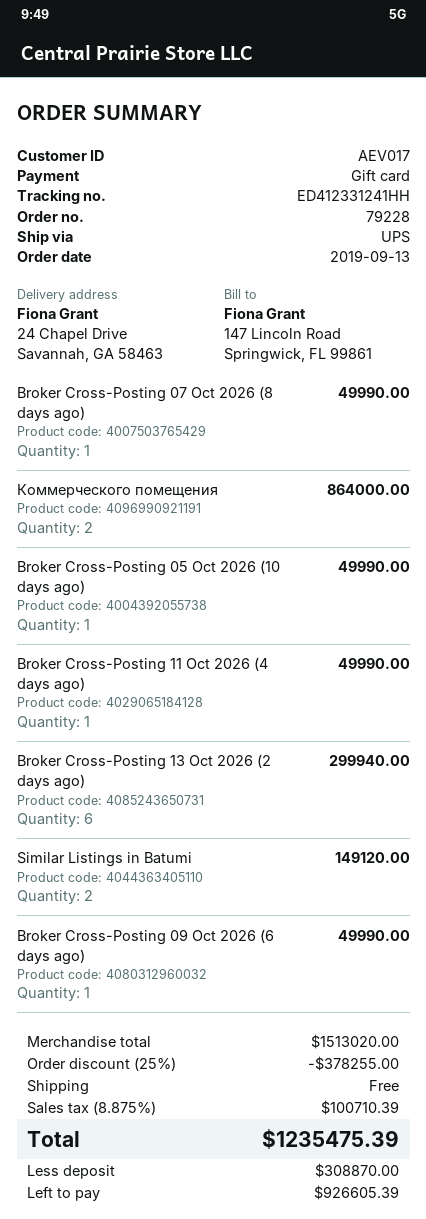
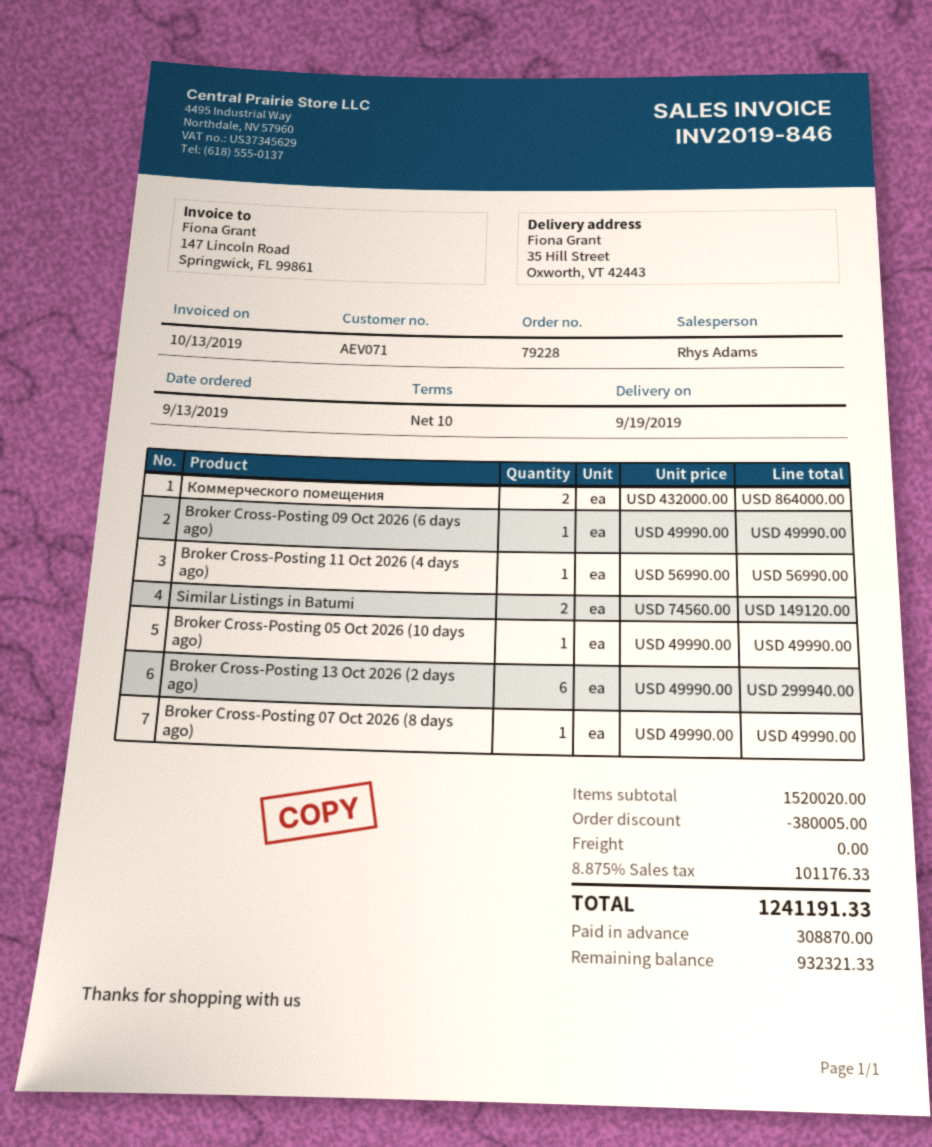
customer number: AEV017 -> AEV071
ship to: 24 Chapel Drive, Savannah, GA 58463 -> 35 Hill Street, Oxworth, VT 42443
Broker Cross-Posting 11 Oct 2026 (4 days ago): 1 for 49990.00 -> 1 for 56990.00
subtotal: 1513020.00 -> 1520020.00
discount: 378255.00 -> 380005.00
tax: 8.875% = 100710.39 -> 8.875% = 101176.33
total: 1235475.39 -> 1241191.33
balance: 926605.39 -> 932321.33

